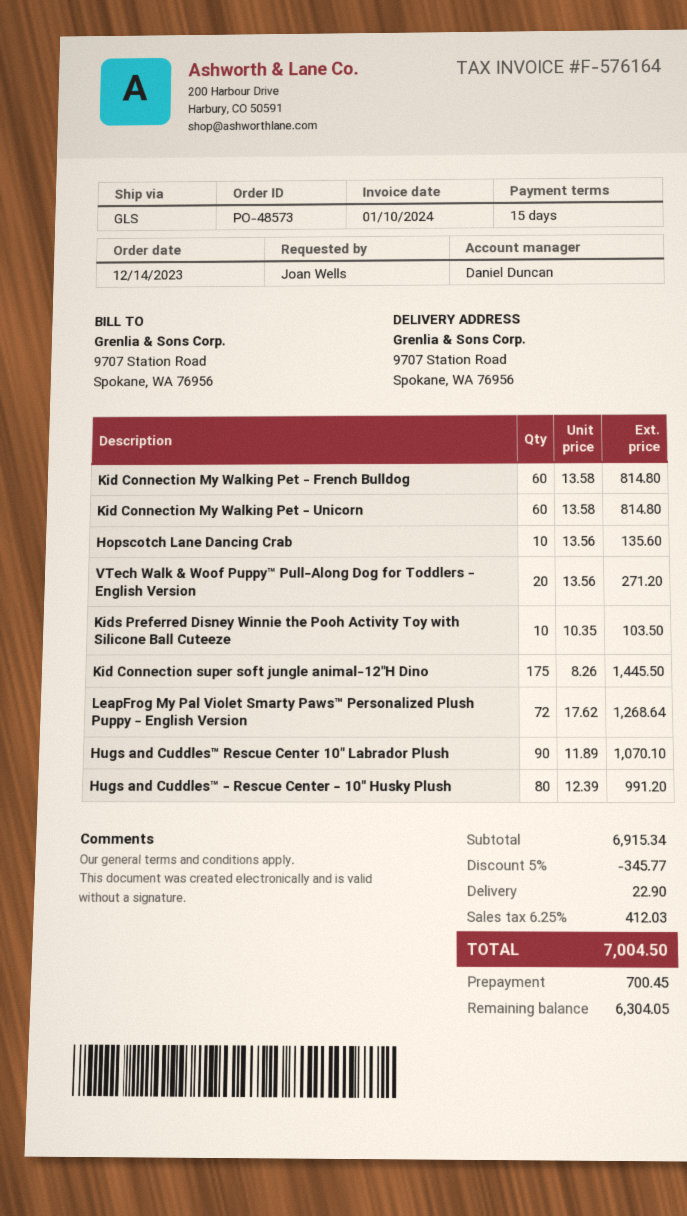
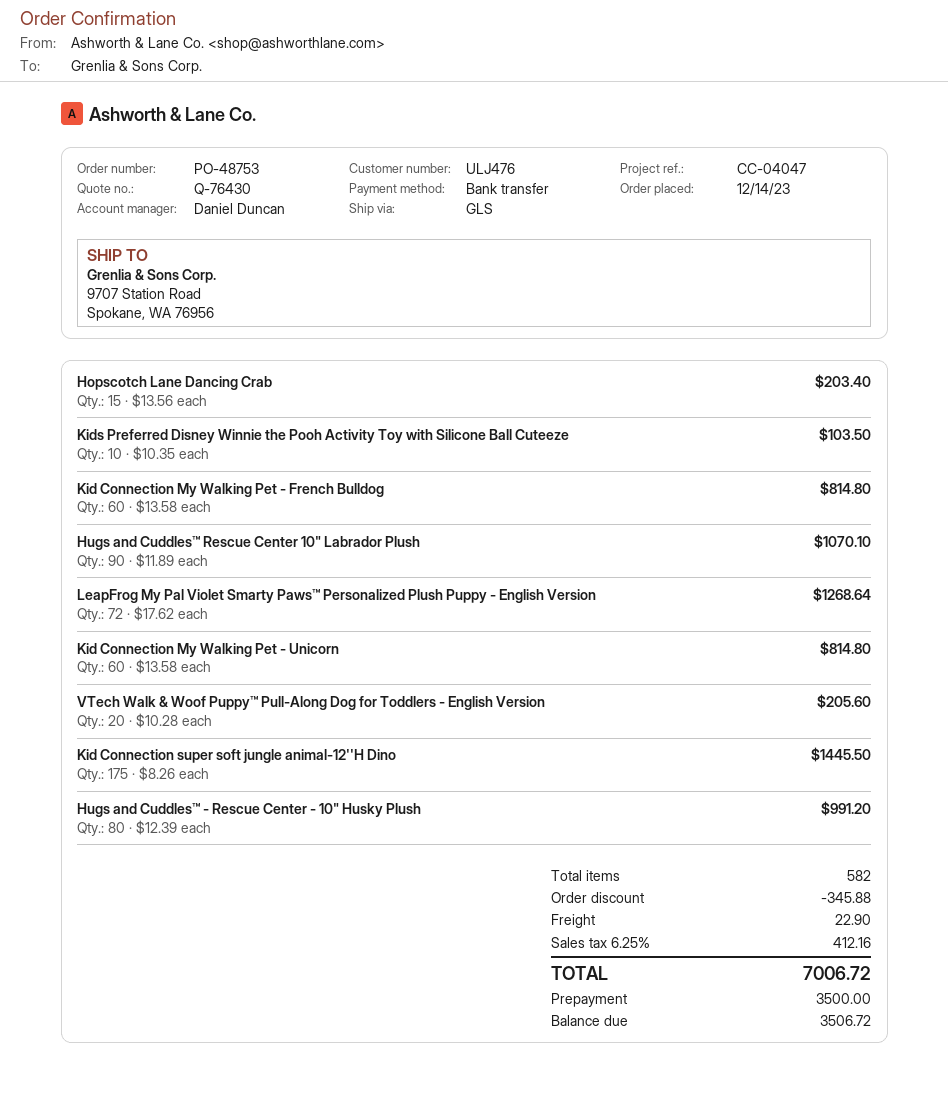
order number: PO-48573 -> PO-48753
Hopscotch Lane Dancing Crab: 10 x 13.56 = 135.60 -> 15 x 13.56 = 203.40
VTech Walk & Woof Puppy™ Pull-Along Dog for Toddlers - English Version: 20 x 13.56 = 271.20 -> 20 x 10.28 = 205.60
discount: 345.77 -> 345.88
tax: 6.25% = 412.03 -> 6.25% = 412.16
total: 7004.50 -> 7006.72
deposit: 700.45 -> 3500.00
balance: 6304.05 -> 3506.72

